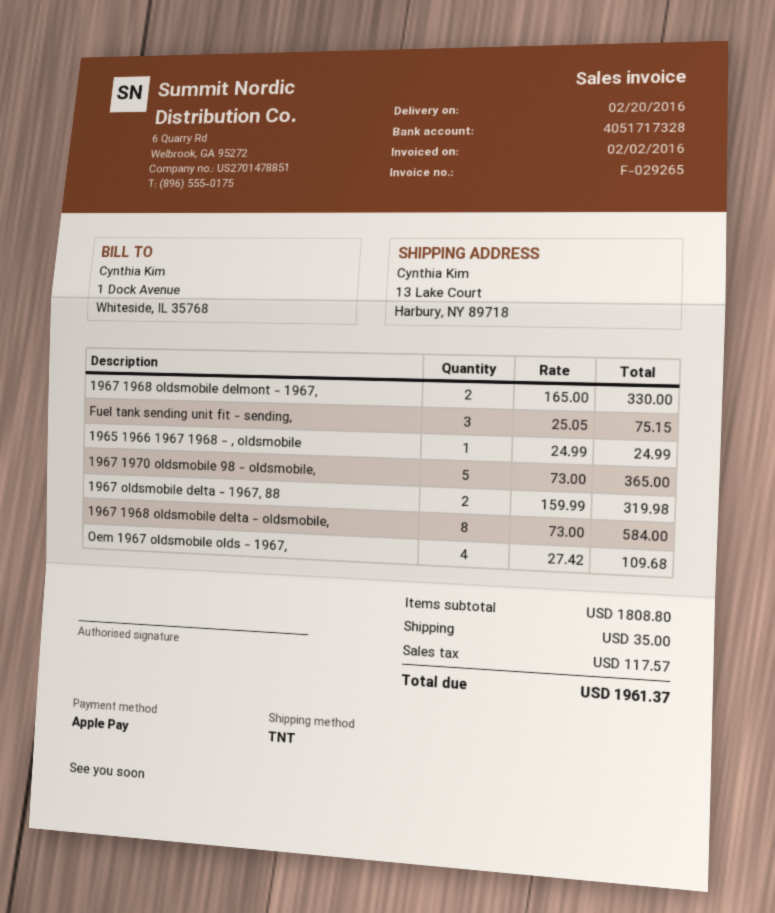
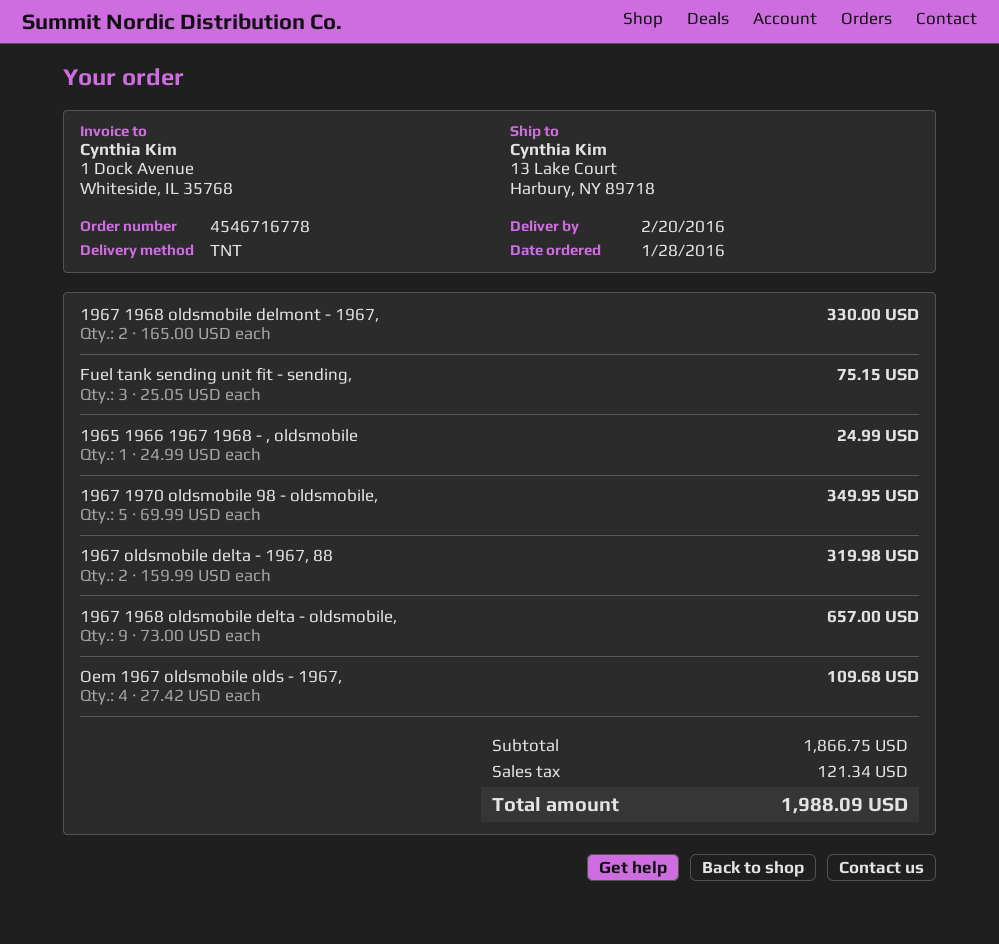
1967 1970 oldsmobile 98 - oldsmobile,: 5 x 73.00 = 365.00 -> 5 x 69.99 = 349.95
1967 1968 oldsmobile delta - oldsmobile,: 8 x 73.00 = 584.00 -> 9 x 73.00 = 657.00
subtotal: 1808.80 -> 1866.75
shipping: 35.00 -> none
tax: 117.57 -> 121.34
total: 1961.37 -> 1988.09

